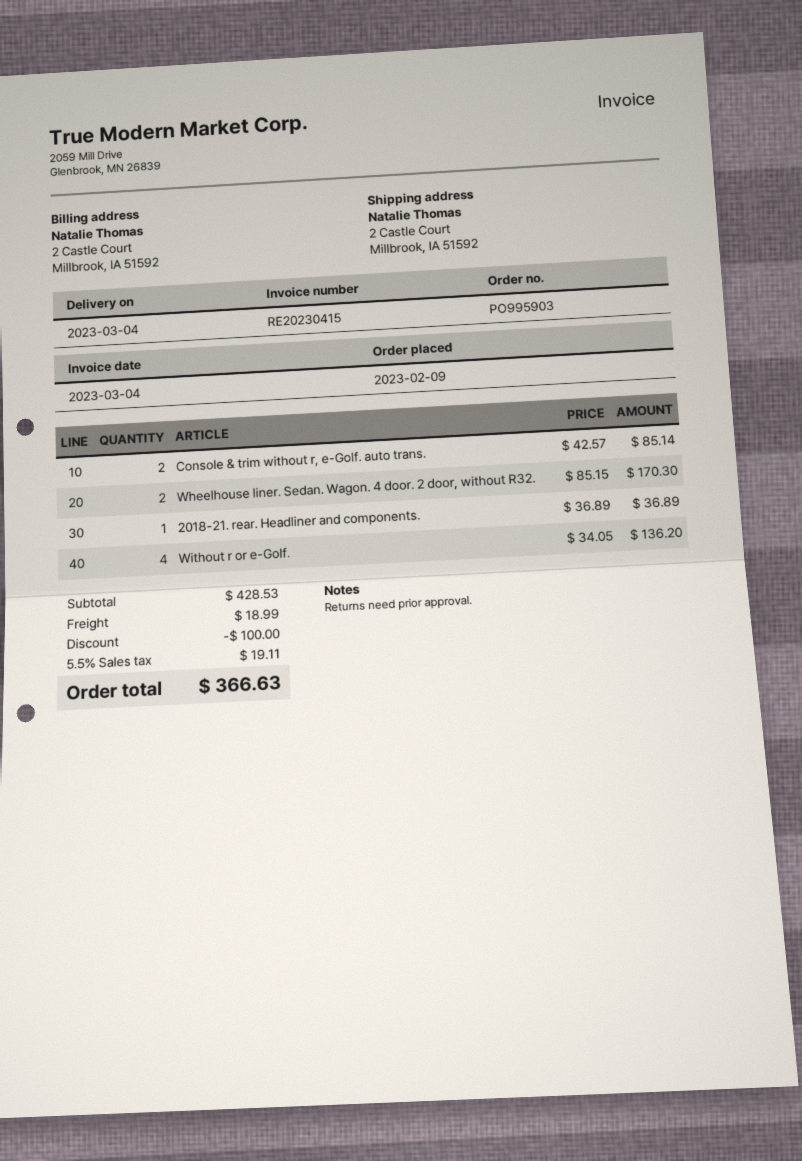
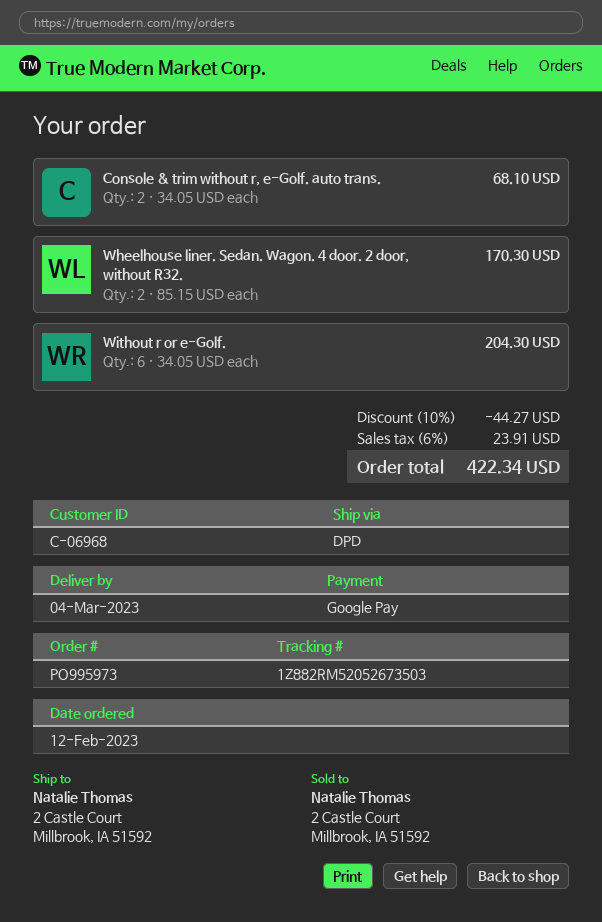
order number: PO995903 -> PO995973
order date: 2023-02-09 -> 2023-02-12
Console & trim without r, e-Golf. auto trans.: 2 x 42.57 = 85.14 -> 2 x 34.05 = 68.10
2018-21. rear. Headliner and components.: 1 x 36.89 = 36.89 -> none
Without r or e-Golf.: 4 x 34.05 = 136.20 -> 6 x 34.05 = 204.30
discount: 100.00 -> 44.27
shipping: 18.99 -> none
tax: 5.5% = 19.11 -> 6% = 23.91
total: 366.63 -> 422.34

